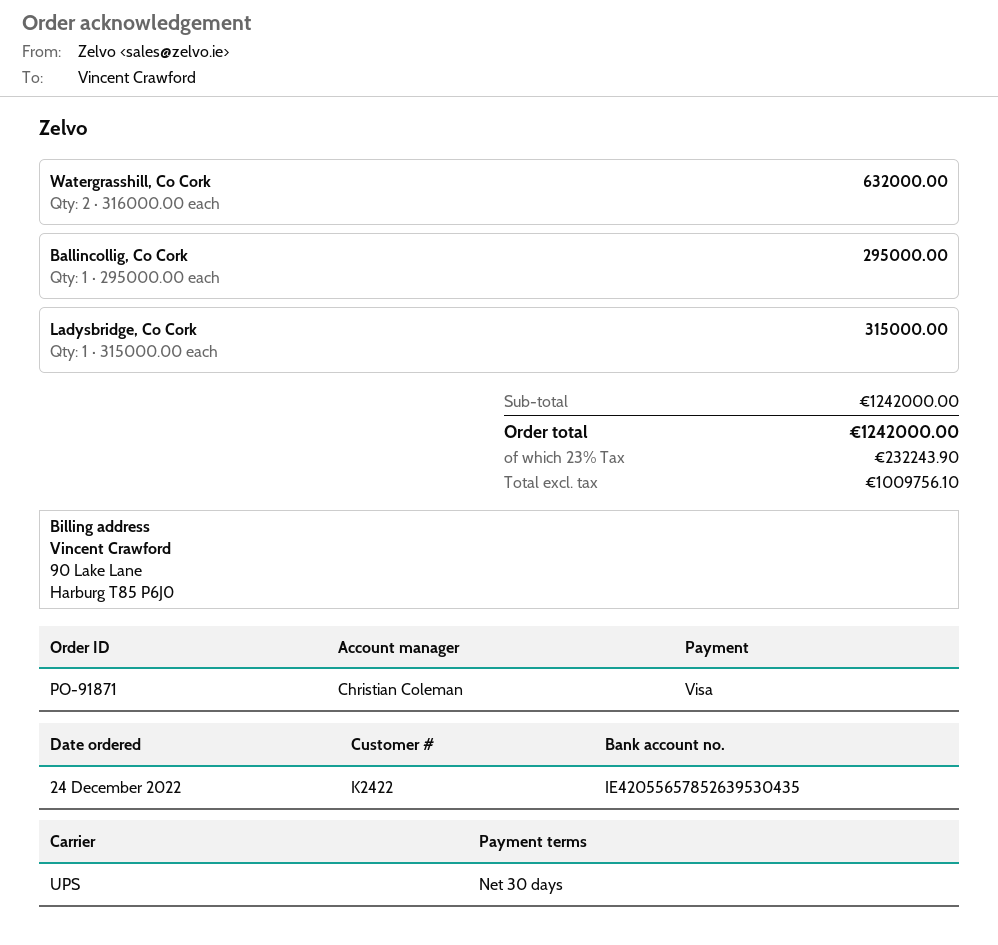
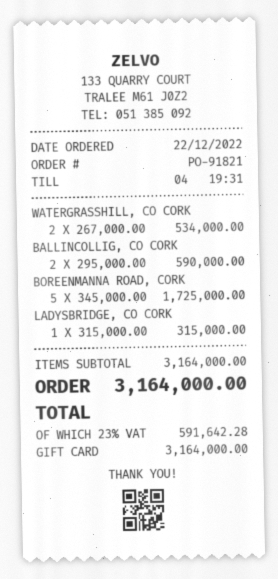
order number: PO-91871 -> PO-91821
order date: 2022-12-24 -> 2022-12-22
payment method: Visa -> gift card
Watergrasshill, Co Cork: 2 x 316000.00 = 632000.00 -> 2 x 267000.00 = 534000.00
Ballincollig, Co Cork: 1 x 295000.00 = 295000.00 -> 2 x 295000.00 = 590000.00
BOREENMANNA ROAD, CORK: none -> 5 x 345000.00 = 1725000.00
subtotal: 1242000.00 -> 3164000.00
tax: 23% = 232243.90 -> 23% = 591642.28
total: 1242000.00 -> 3164000.00

